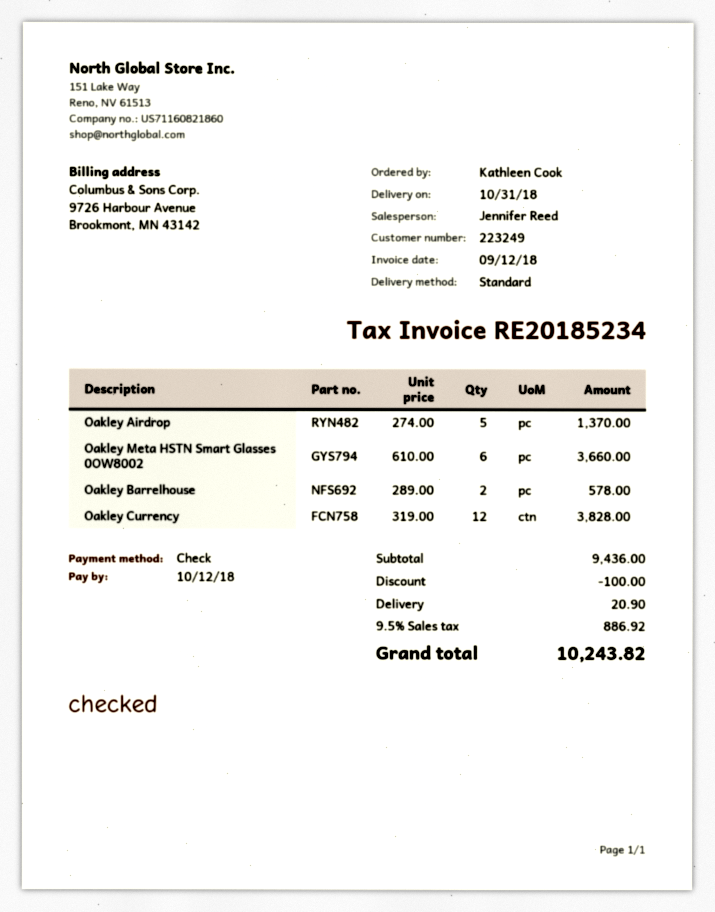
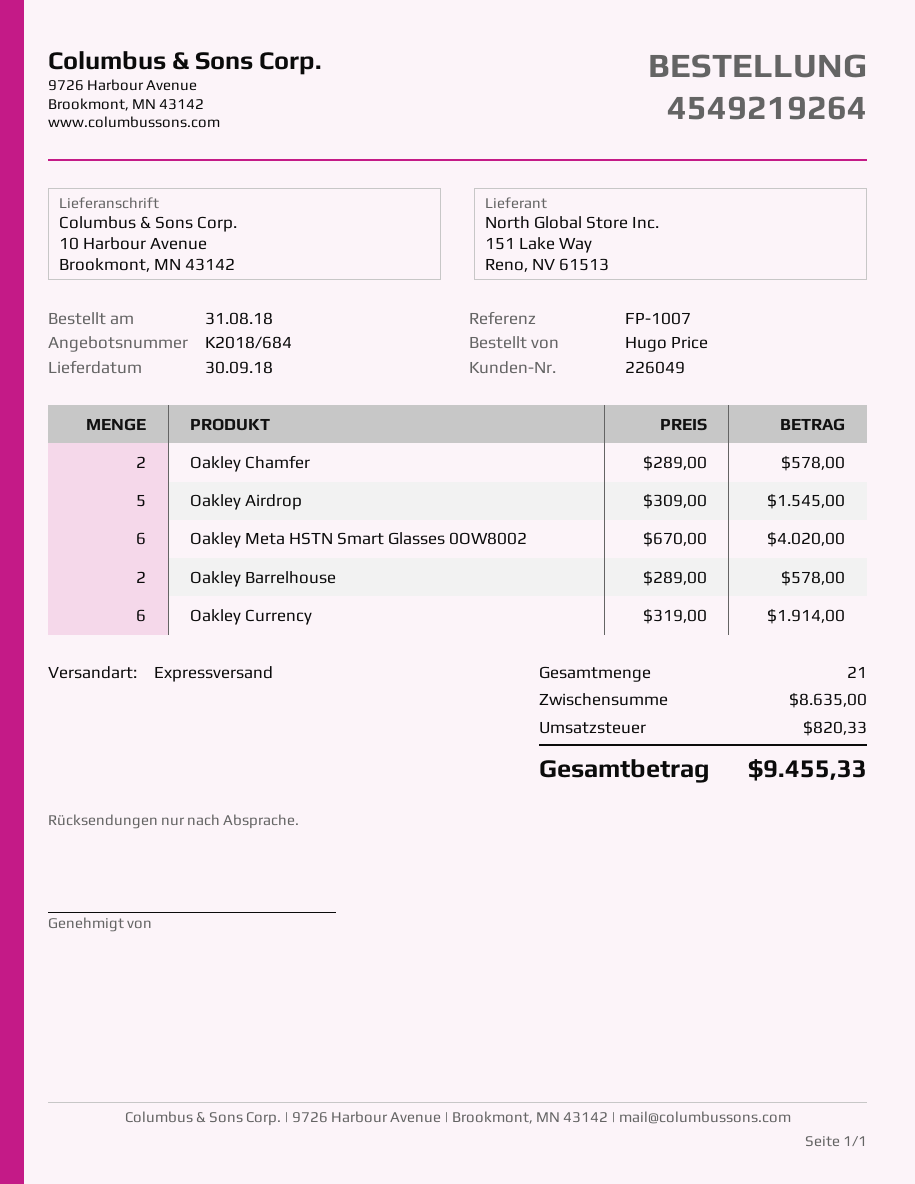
delivery date: 2018-10-31 -> 2018-09-30
customer number: 223249 -> 226049
ordered by: Kathleen Cook -> Hugo Price
shipping method: standard -> express
Oakley Airdrop: 5 x 274.00 = 1370.00 -> 5 x 309.00 = 1545.00
Oakley Meta HSTN Smart Glasses 0OW8002: 6 x 610.00 = 3660.00 -> 6 x 670.00 = 4020.00
Oakley Currency: 12 x 319.00 = 3828.00 -> 6 x 319.00 = 1914.00
Oakley Chamfer: none -> 2 x 289.00 = 578.00
subtotal: 9436.00 -> 8635.00
discount: 100.00 -> none
shipping: 20.90 -> none
tax: 886.92 -> 820.33
total: 10243.82 -> 9455.33

